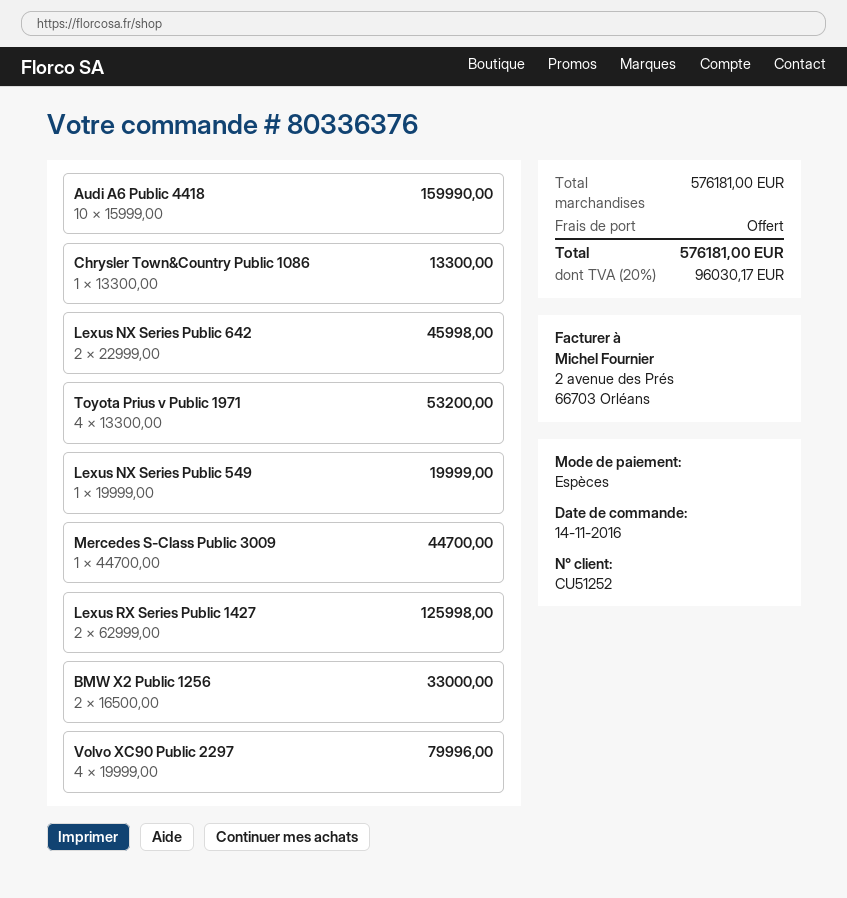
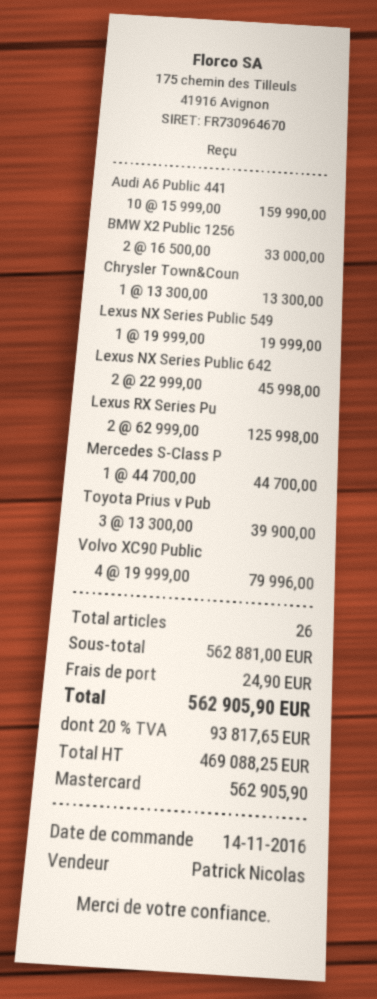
payment method: cash -> Mastercard
Toyota Prius v Public 1971: 4 x 13300.00 = 53200.00 -> 3 x 13300.00 = 39900.00
subtotal: 576181.00 -> 562881.00
shipping: 0.00 -> 24.90
tax: 20% = 96030.17 -> 20% = 93817.65
total: 576181.00 -> 562905.90

